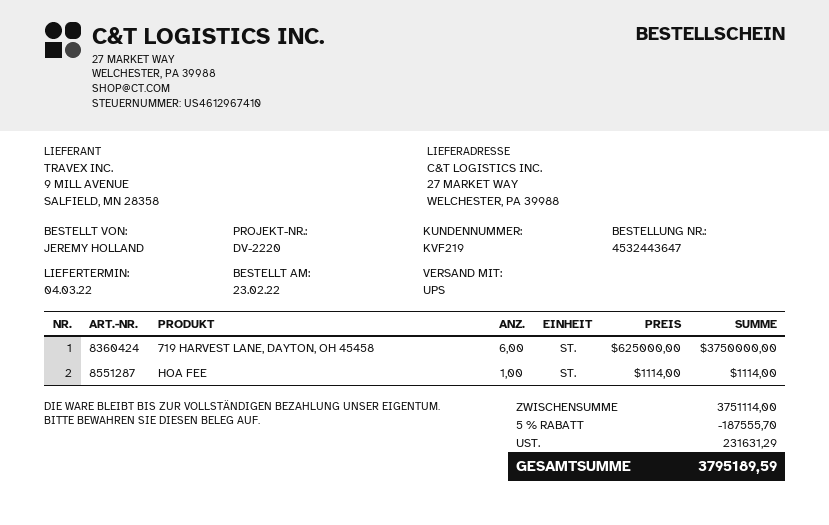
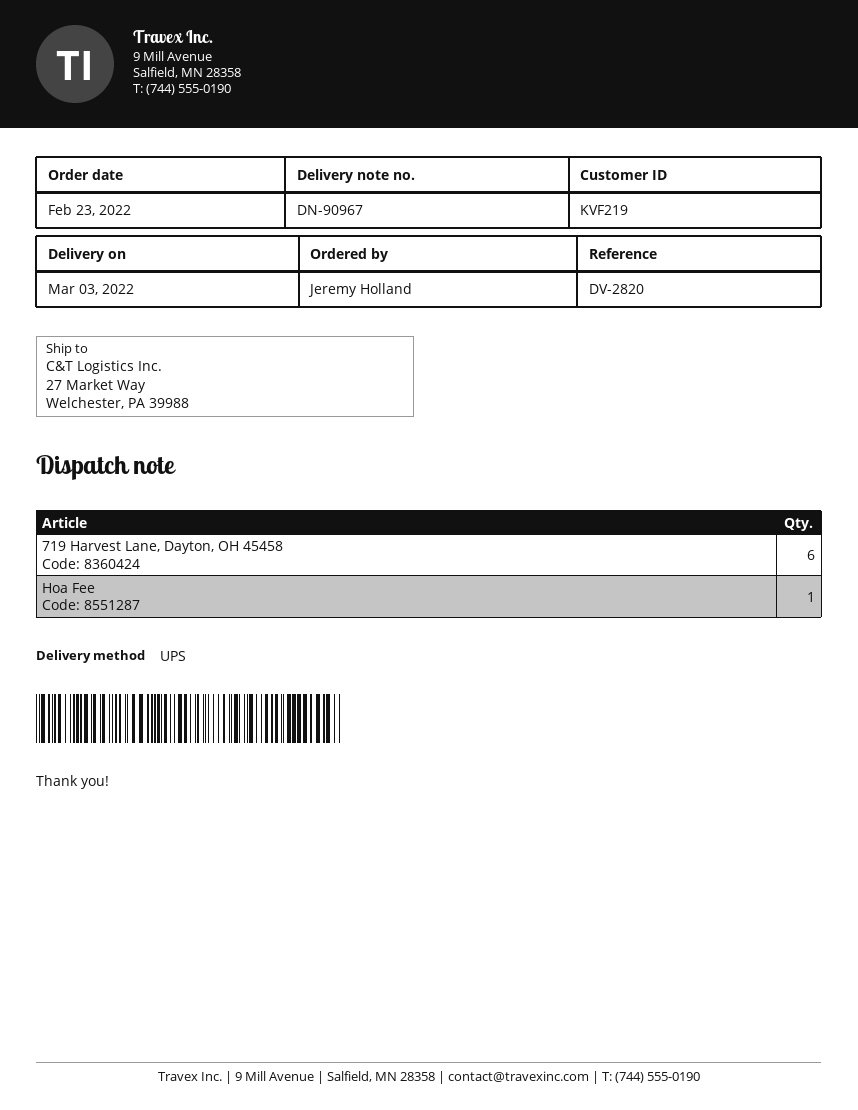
delivery date: 2022-03-04 -> 2022-03-03
reference: DV-2220 -> DV-2820

